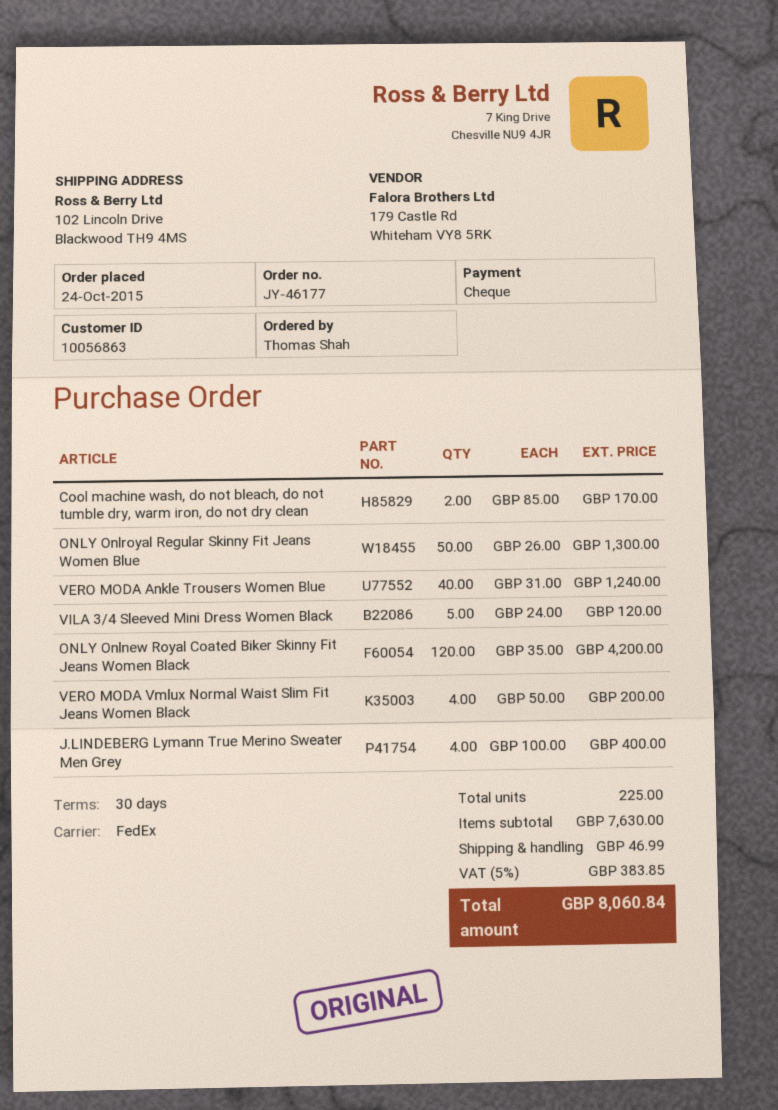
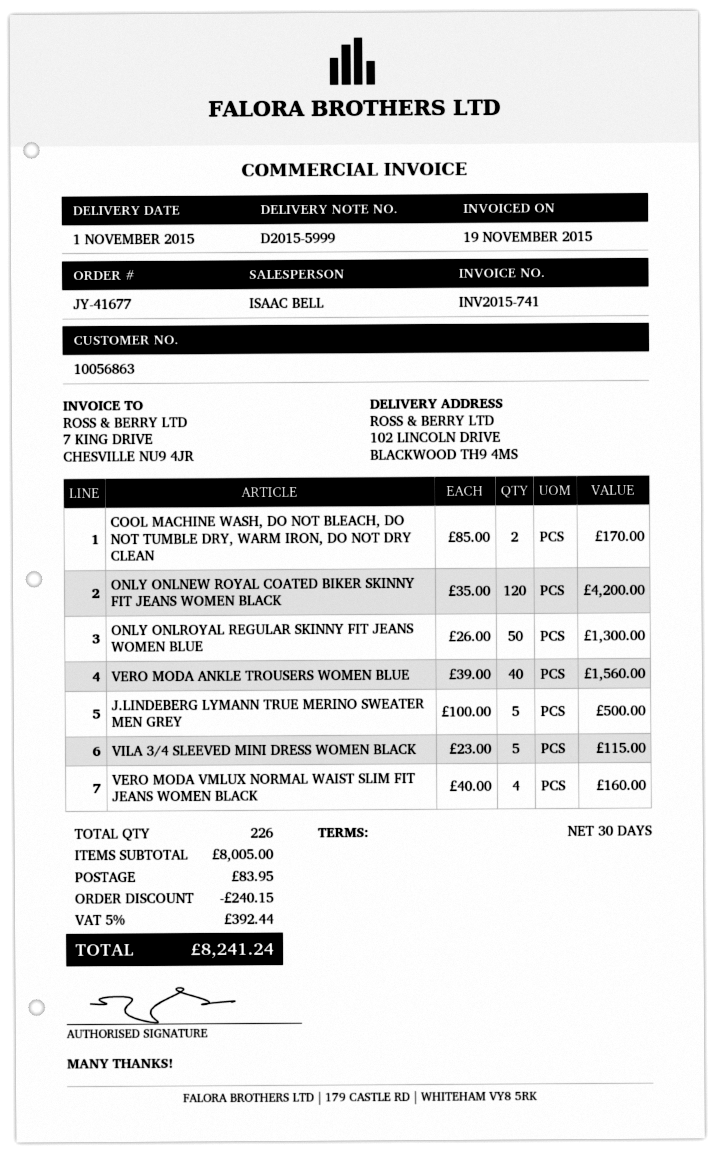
order number: JY-46177 -> JY-41677
VERO MODA Ankle Trousers Women Blue: 40 x 31.00 = 1240.00 -> 40 x 39.00 = 1560.00
VILA 3/4 Sleeved Mini Dress Women Black: 5 x 24.00 = 120.00 -> 5 x 23.00 = 115.00
VERO MODA Vmlux Normal Waist Slim Fit Jeans Women Black: 4 x 50.00 = 200.00 -> 4 x 40.00 = 160.00
J.LINDEBERG Lymann True Merino Sweater Men Grey: 4 x 100.00 = 400.00 -> 5 x 100.00 = 500.00
total quantity: 225 -> 226
subtotal: 7630.00 -> 8005.00
discount: none -> 240.15
shipping: 46.99 -> 83.95
tax: 5% = 383.85 -> 5% = 392.44
total: 8060.84 -> 8241.24

